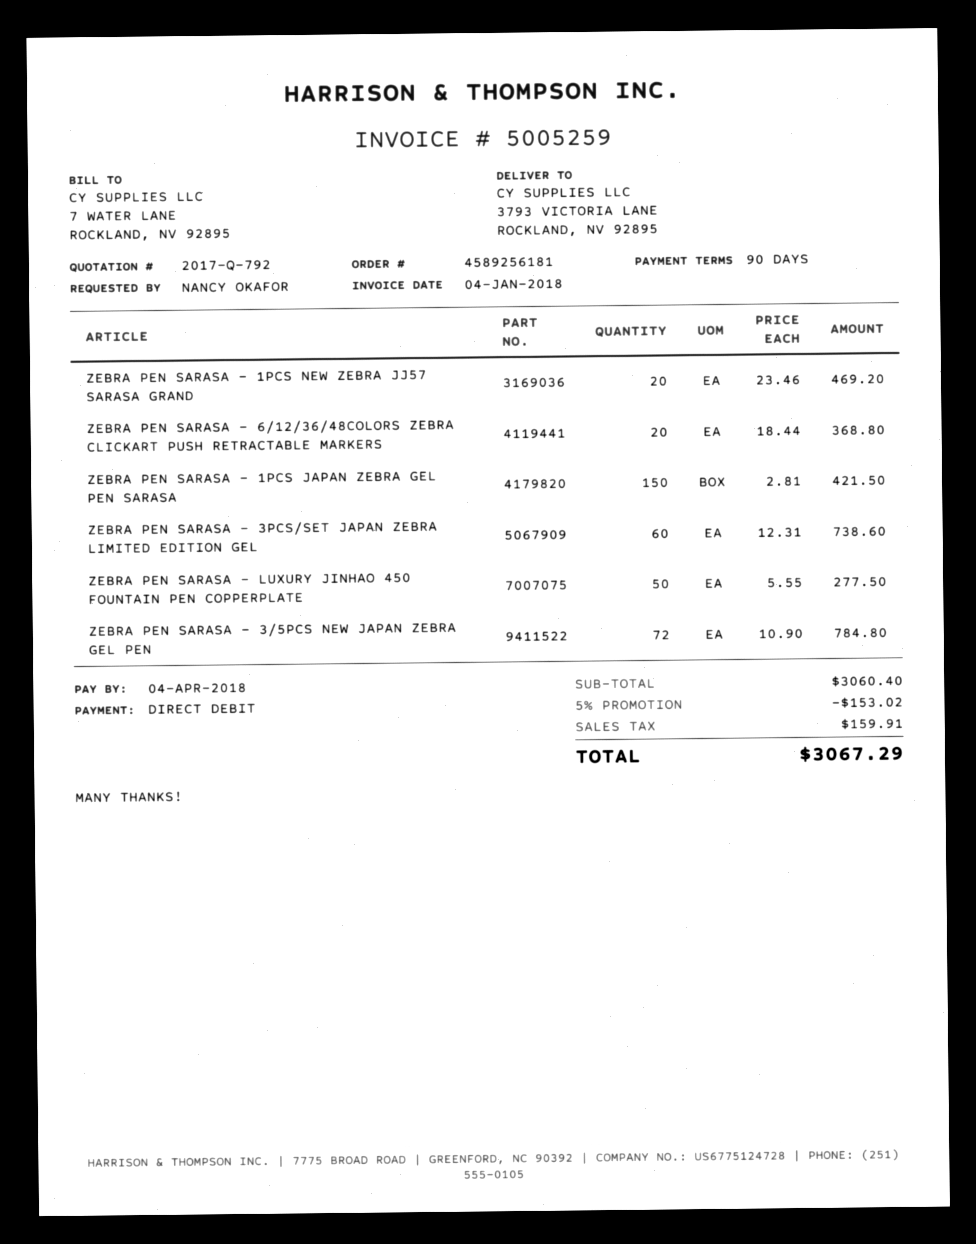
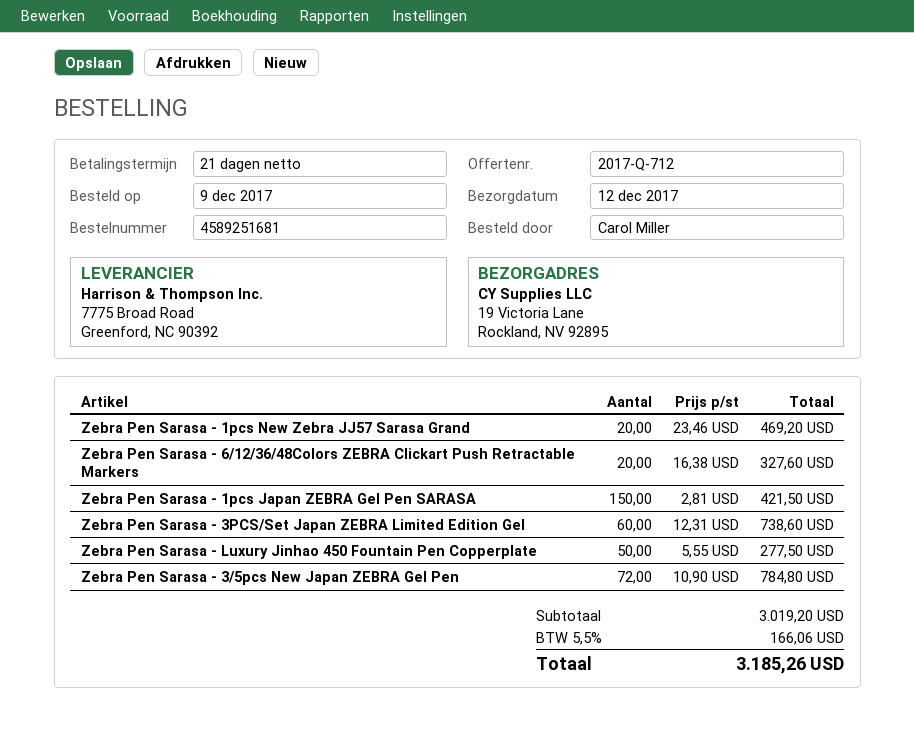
quote number: 2017-Q-792 -> 2017-Q-712
order number: 4589256181 -> 4589251681
payment terms: 90 days -> 21 days
ordered by: NANCY OKAFOR -> Carol Miller
ship to: 3793 VICTORIA LANE, ROCKLAND, NV 92895 -> 19 Victoria Lane, Rockland, NV 92895
ZEBRA PEN SARASA - 6/12/36/48COLORS ZEBRA CLICKART PUSH RETRACTABLE MARKERS: 20 x 18.44 = 368.80 -> 20 x 16.38 = 327.60
subtotal: 3060.40 -> 3019.20
discount: 5% = 153.02 -> none
tax: 159.91 -> 166.06
total: 3067.29 -> 3185.26

